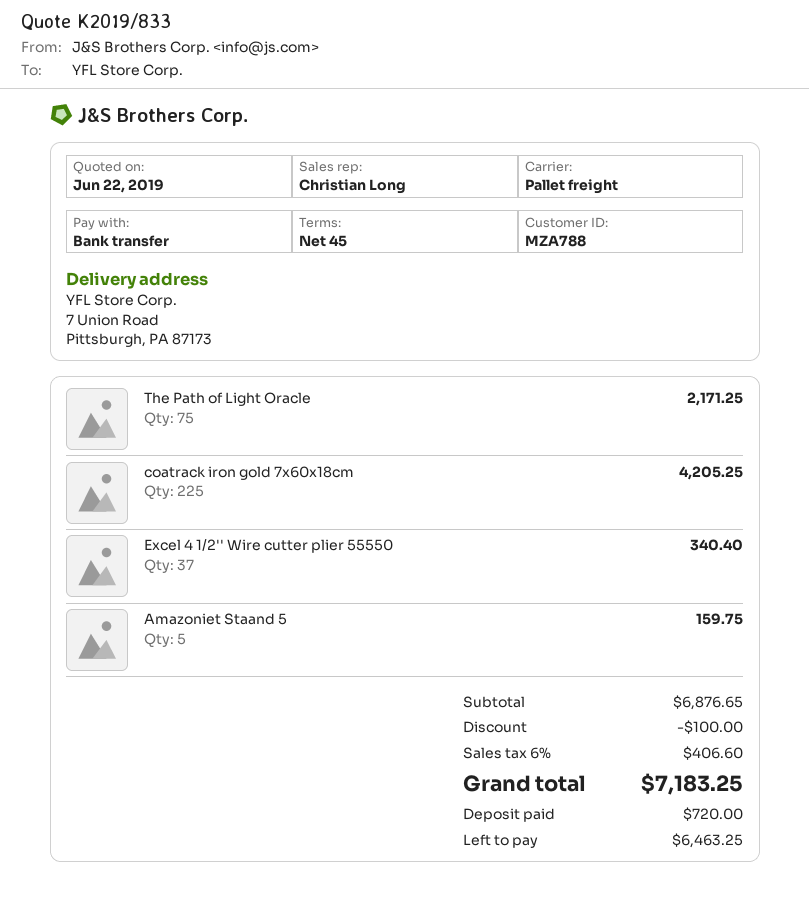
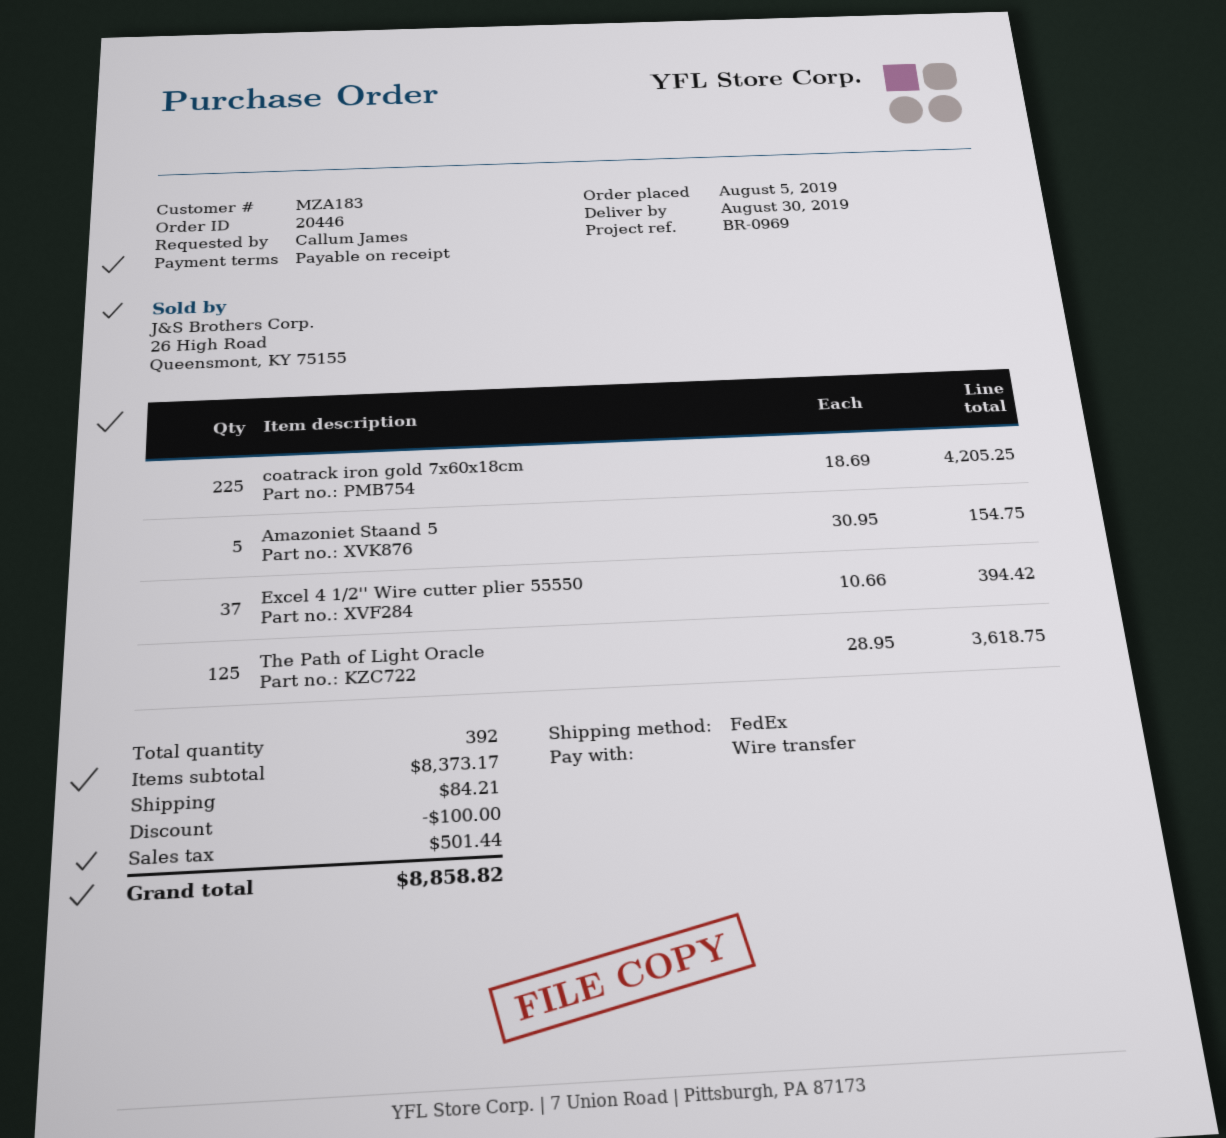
payment terms: 45 days -> on receipt
customer number: MZA788 -> MZA183
shipping method: pallet freight -> FedEx
The Path of Light Oracle: 75 for 2171.25 -> 125 for 3618.75
Excel 4 1/2'' Wire cutter plier 55550: 37 for 340.40 -> 37 for 394.42
Amazoniet Staand 5: 5 for 159.75 -> 5 for 154.75
subtotal: 6876.65 -> 8373.17
shipping: none -> 84.21
tax: 406.60 -> 501.44
total: 7183.25 -> 8858.82

